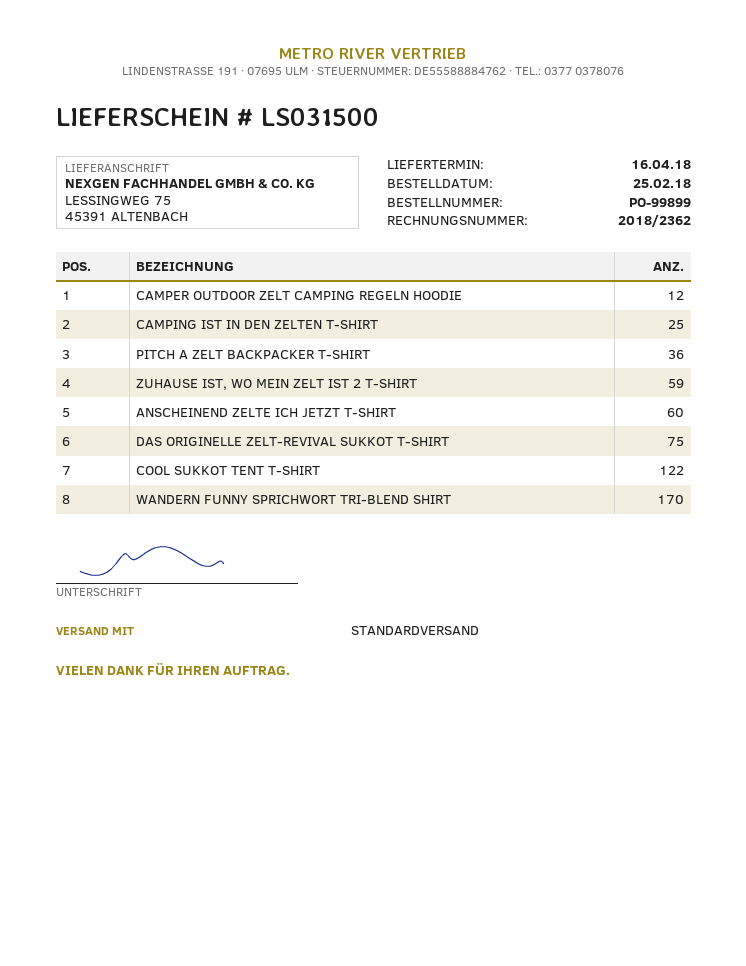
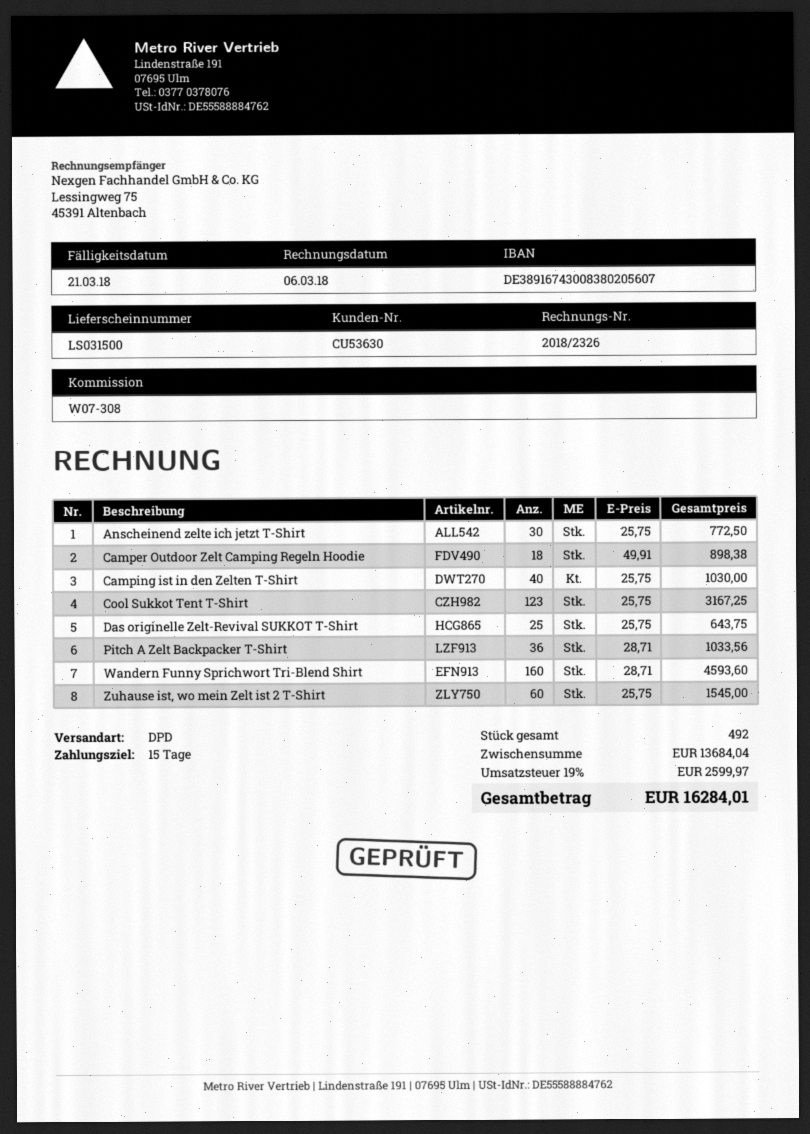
invoice number: 2018/2362 -> 2018/2326
shipping method: standard -> DPD
CAMPER OUTDOOR ZELT CAMPING REGELN HOODIE: 12 -> 18
CAMPING IST IN DEN ZELTEN T-SHIRT: 25 -> 40
ZUHAUSE IST, WO MEIN ZELT IST 2 T-SHIRT: 59 -> 60
ANSCHEINEND ZELTE ICH JETZT T-SHIRT: 60 -> 30
DAS ORIGINELLE ZELT-REVIVAL SUKKOT T-SHIRT: 75 -> 25
COOL SUKKOT TENT T-SHIRT: 122 -> 123
WANDERN FUNNY SPRICHWORT TRI-BLEND SHIRT: 170 -> 160

